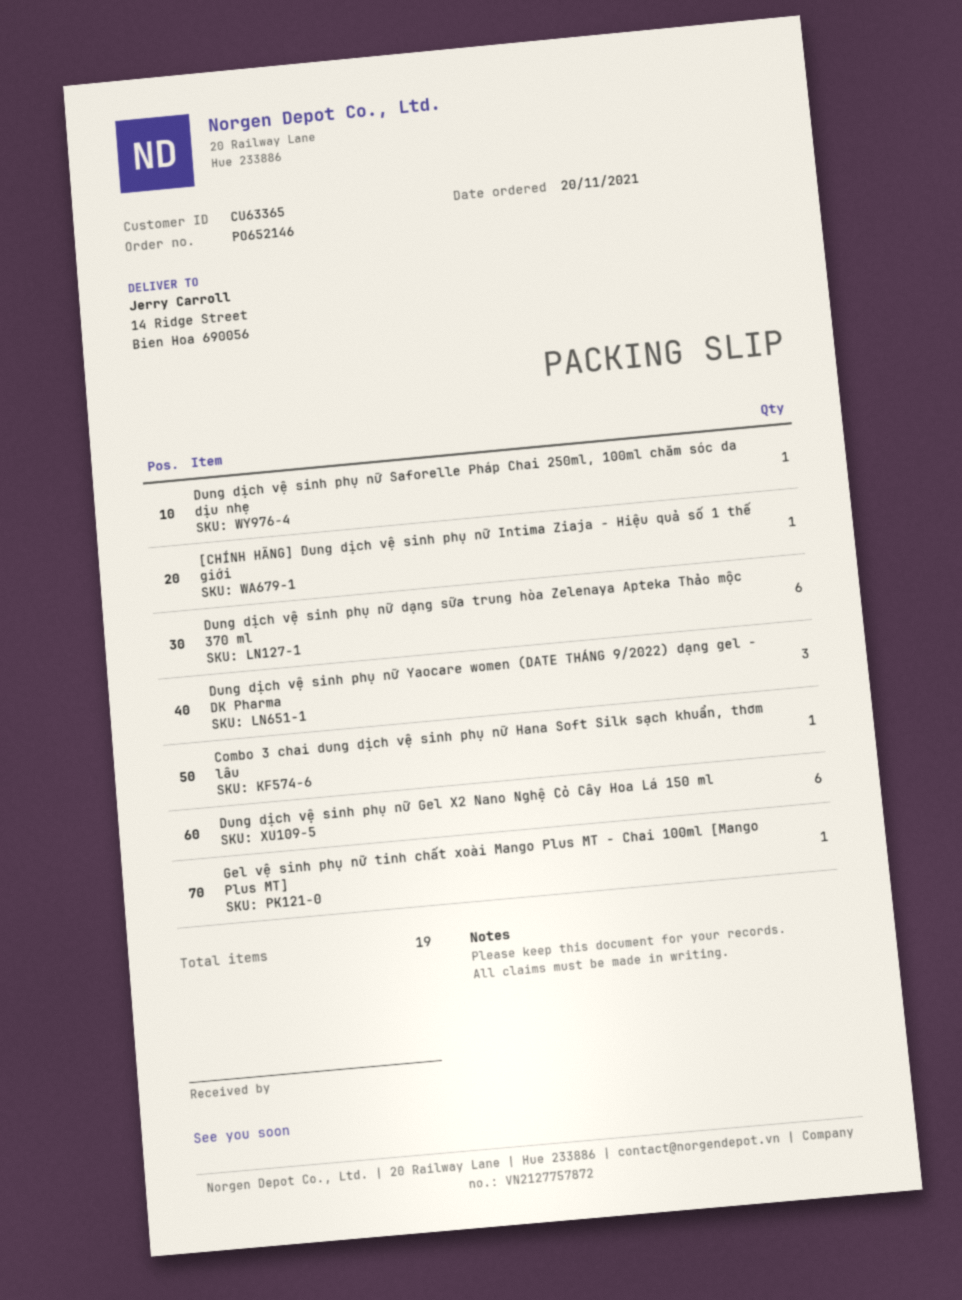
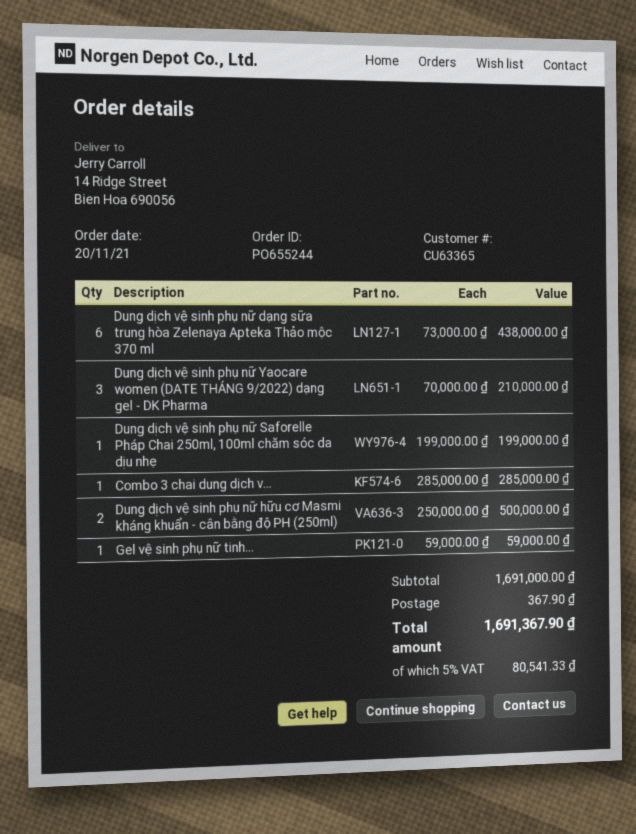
order number: PO652146 -> PO655244
[CHÍNH HÃNG] Dung dịch vệ sinh phụ nữ Intima Ziaja - Hiệu quả số 1 thế giới: 1 -> none
Dung dịch vệ sinh phụ nữ Gel X2 Nano Nghệ Cỏ Cây Hoa Lá 150 ml: 6 -> none
Dung dịch vệ sinh phụ nữ hữu cơ Masmi kháng khuẩn - cân bằng độ PH (250ml): none -> 2

